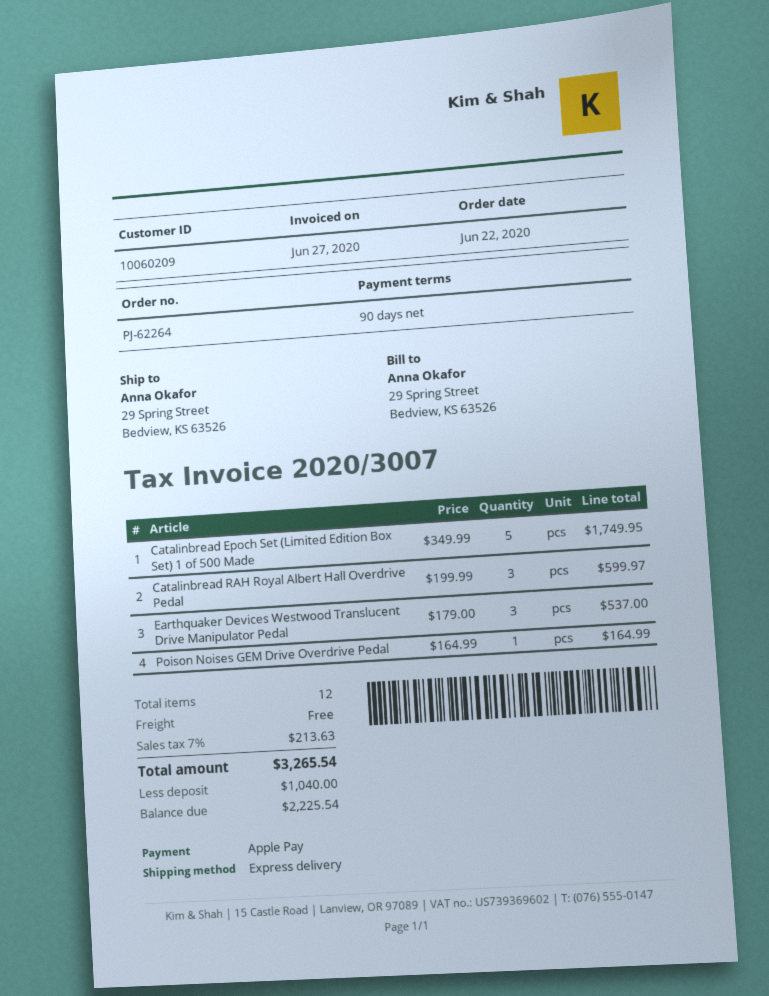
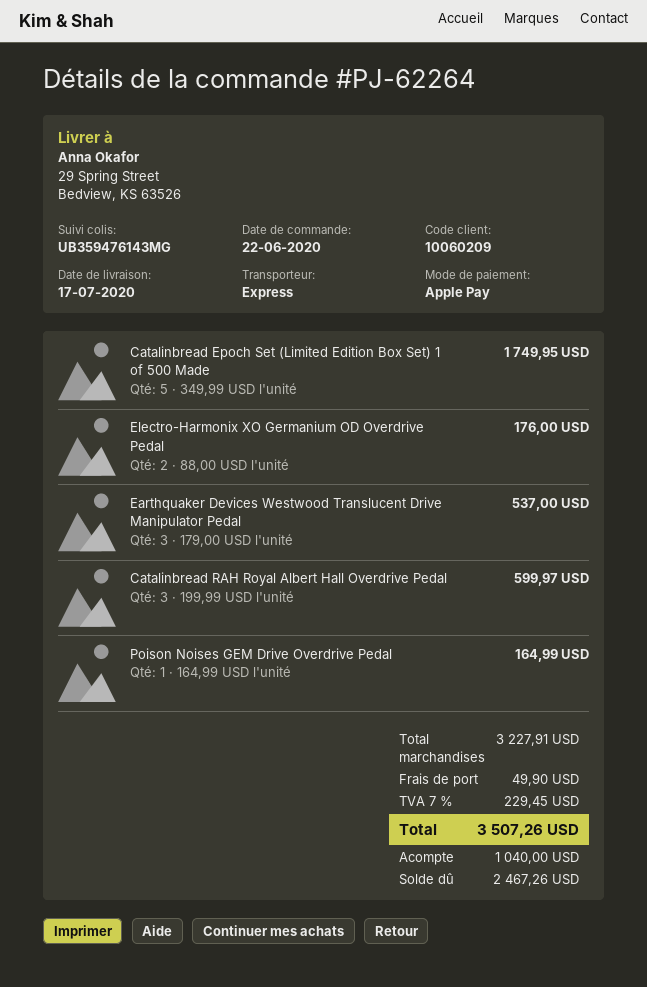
Electro-Harmonix XO Germanium OD Overdrive Pedal: none -> 2 x 88.00 = 176.00
shipping: 0.00 -> 49.90
tax: 7% = 213.63 -> 7% = 229.45
total: 3265.54 -> 3507.26
balance: 2225.54 -> 2467.26

